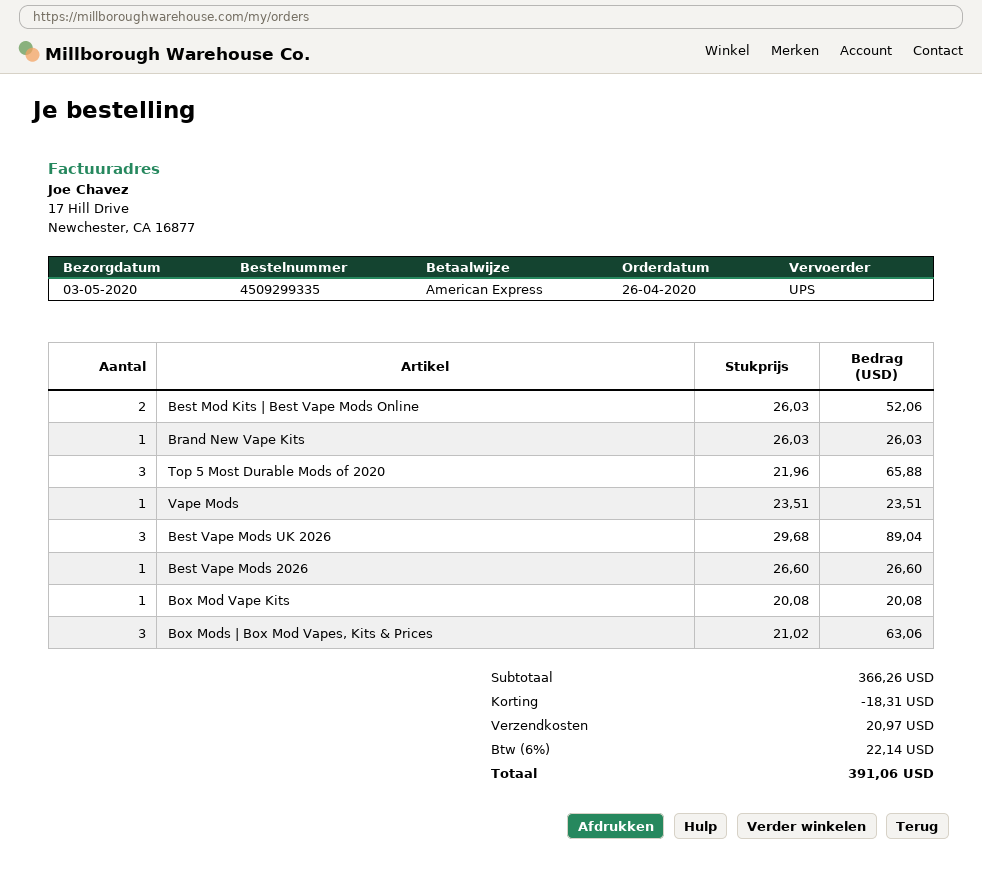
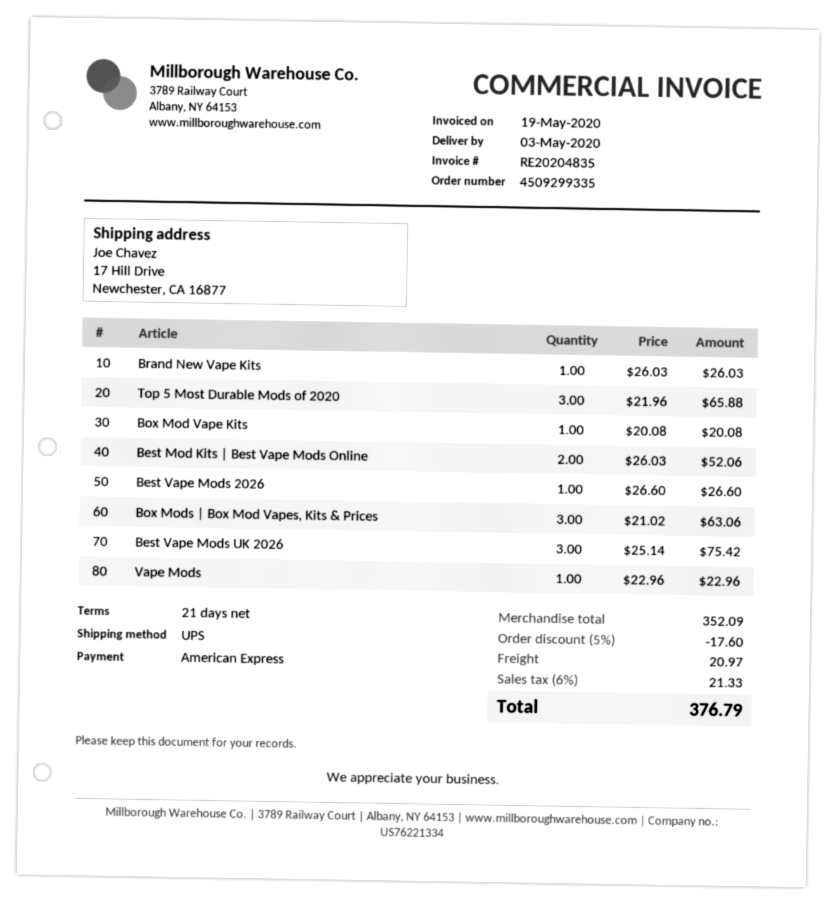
Vape Mods: 1 x 23.51 = 23.51 -> 1 x 22.96 = 22.96
Best Vape Mods UK 2026: 3 x 29.68 = 89.04 -> 3 x 25.14 = 75.42
subtotal: 366.26 -> 352.09
discount: 18.31 -> 17.60
tax: 6% = 22.14 -> 6% = 21.33
total: 391.06 -> 376.79

